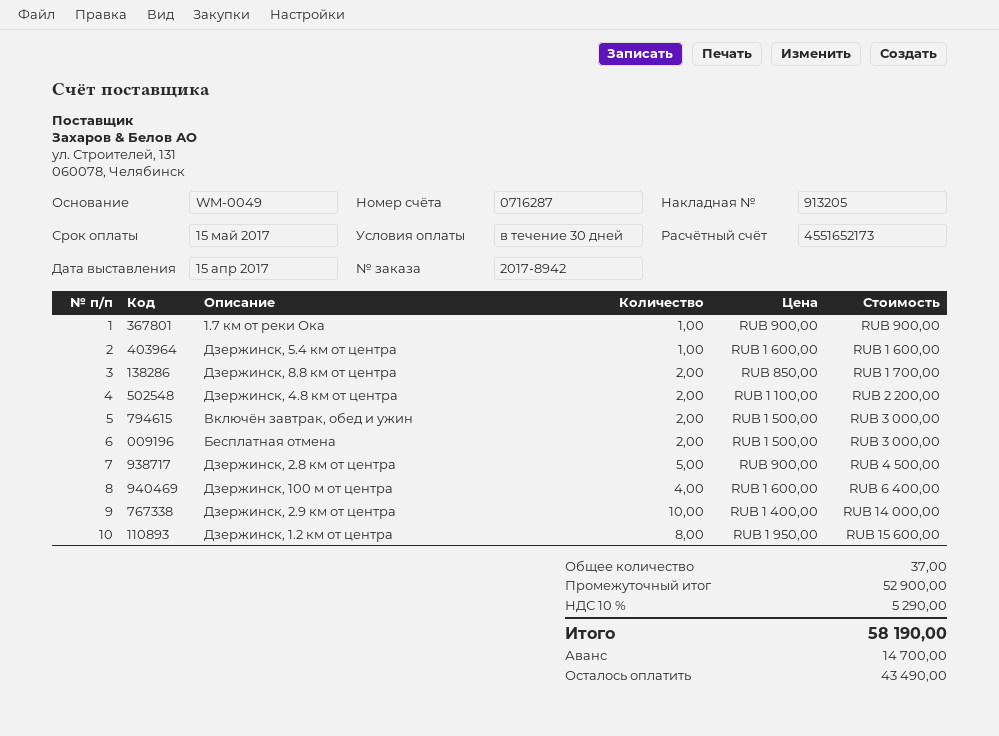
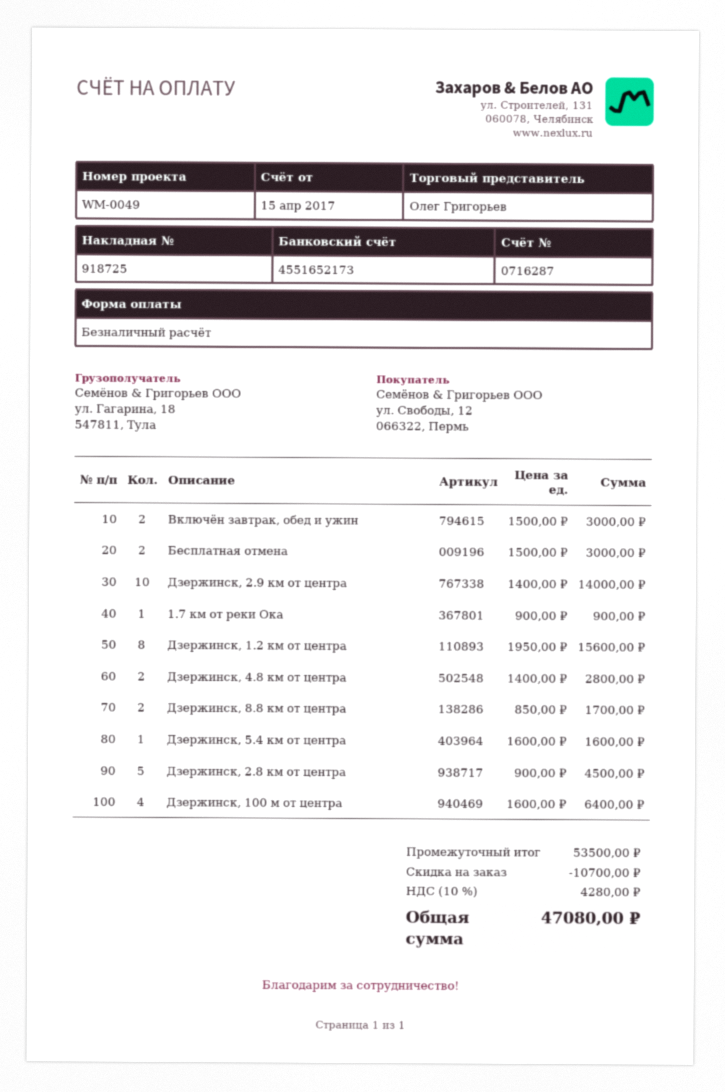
delivery note number: 913205 -> 918725
Дзержинск, 4.8 км от центра: 2 x 1100.00 = 2200.00 -> 2 x 1400.00 = 2800.00
subtotal: 52900.00 -> 53500.00
discount: none -> 10700.00
tax: 10% = 5290.00 -> 10% = 4280.00
total: 58190.00 -> 47080.00

